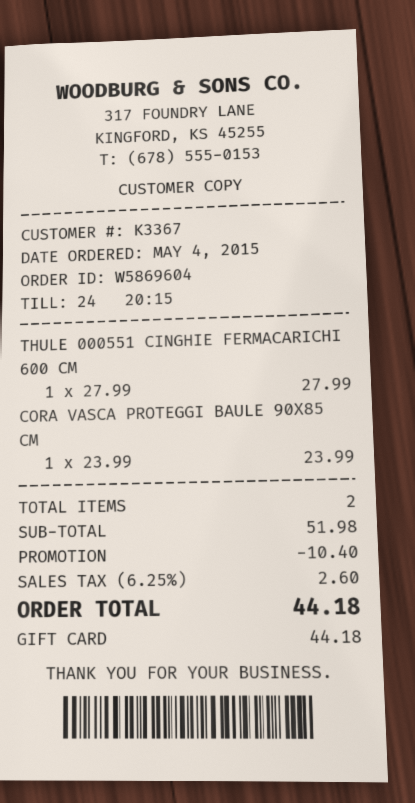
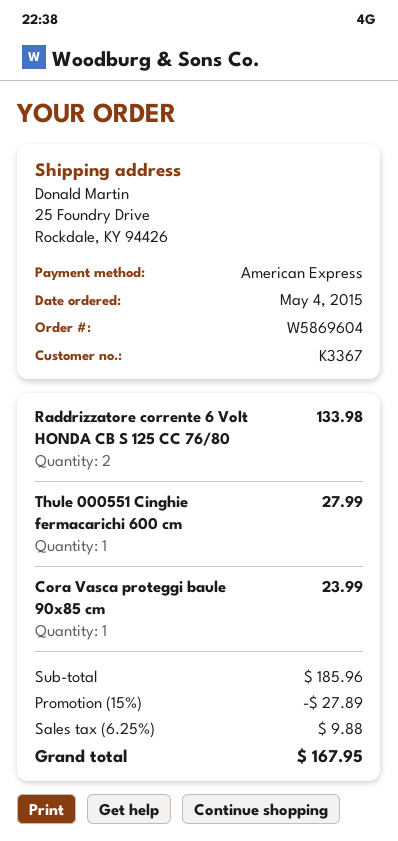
payment method: gift card -> American Express
Raddrizzatore corrente 6 Volt HONDA CB S 125 CC 76/80: none -> 2 for 133.98
subtotal: 51.98 -> 185.96
discount: 10.40 -> 27.89
tax: 6.25% = 2.60 -> 6.25% = 9.88
total: 44.18 -> 167.95

